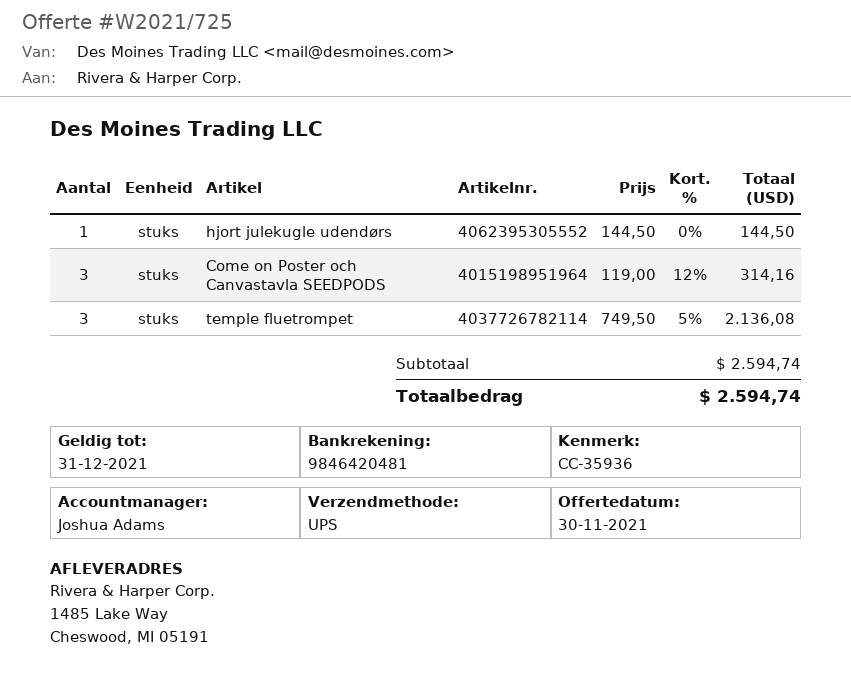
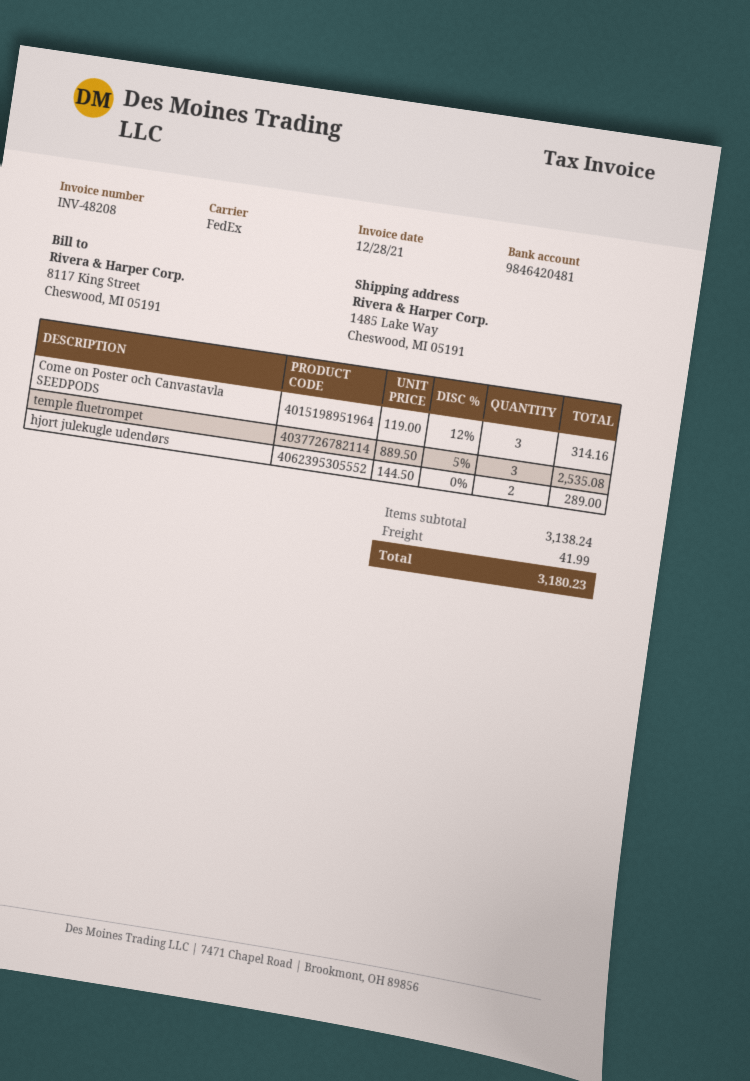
shipping method: UPS -> FedEx
hjort julekugle udendørs: 1 x 144.50 = 144.50 -> 2 x 144.50 = 289.00
temple fluetrompet: 3 x 749.50 - 5% = 2136.08 -> 3 x 889.50 - 5% = 2535.08
subtotal: 2594.74 -> 3138.24
shipping: none -> 41.99
total: 2594.74 -> 3180.23

